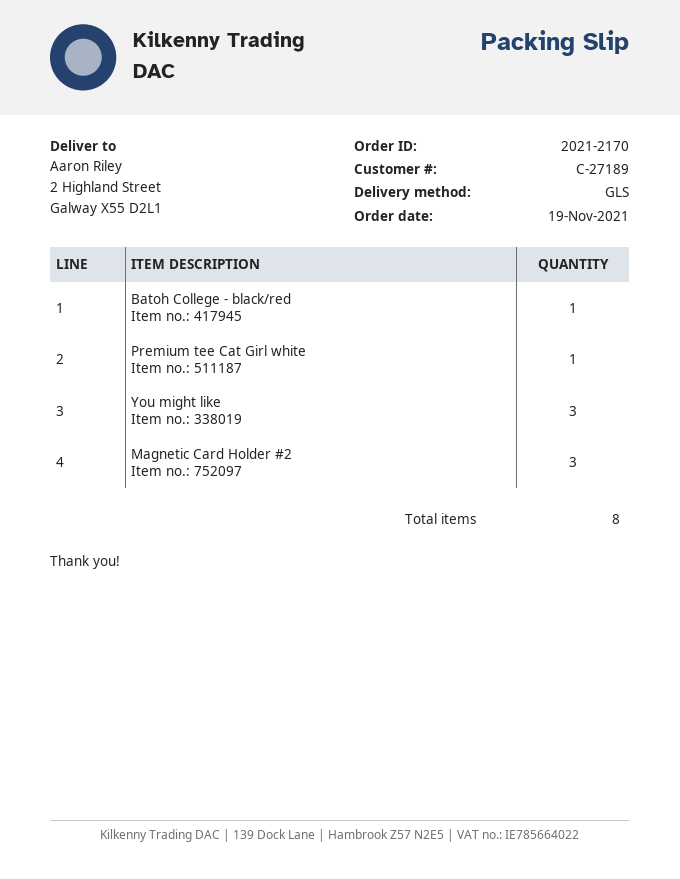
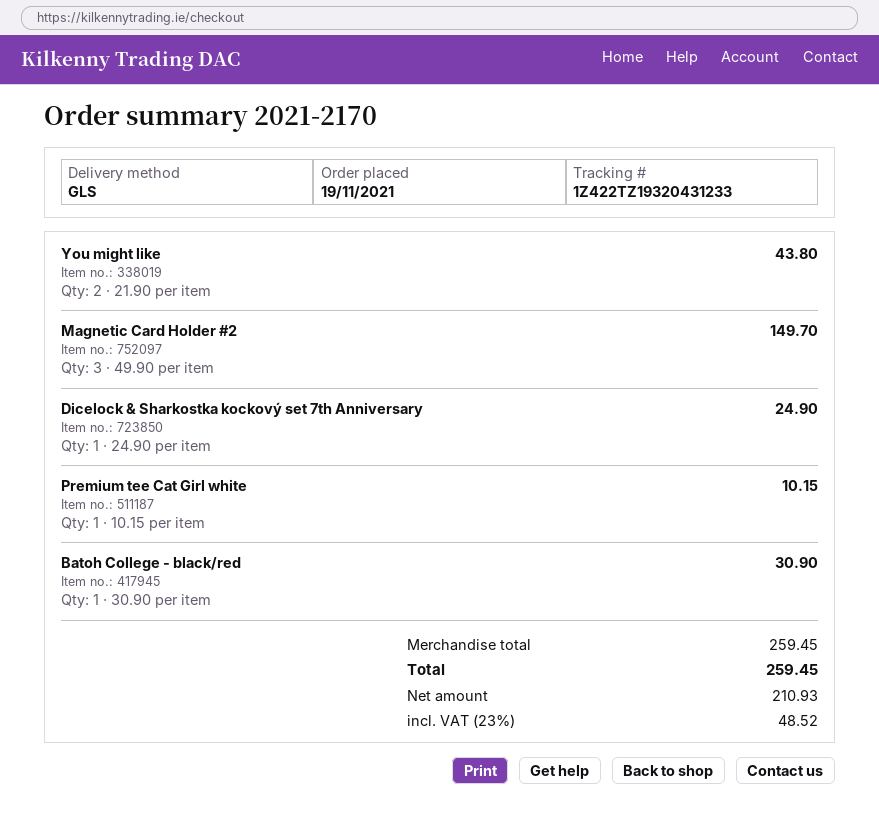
You might like: 3 -> 2
Dicelock & Sharkostka kockový set 7th Anniversary: none -> 1

